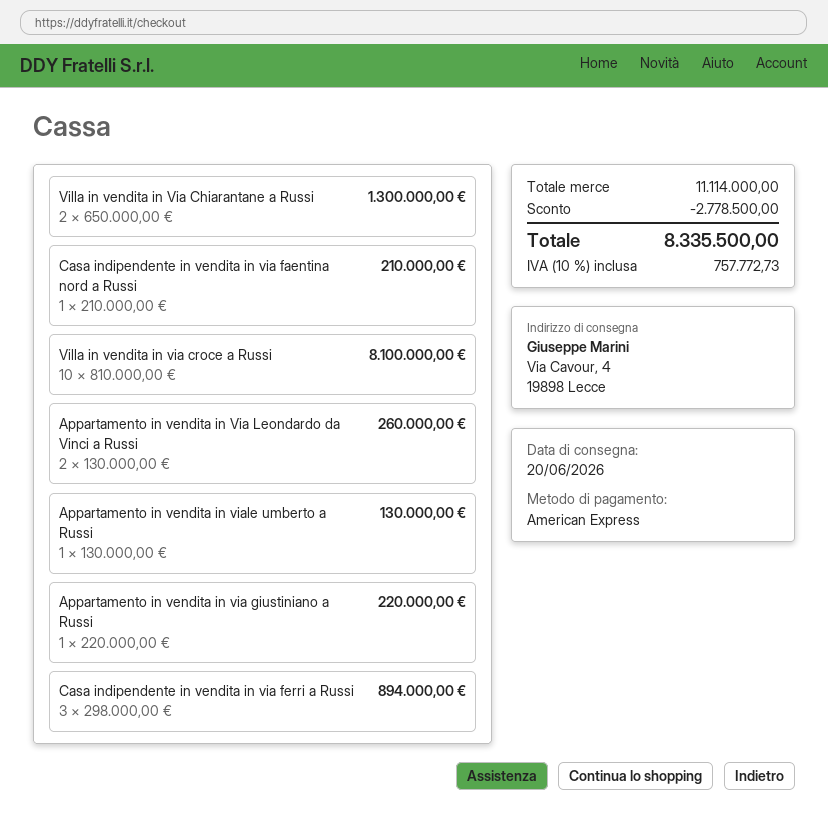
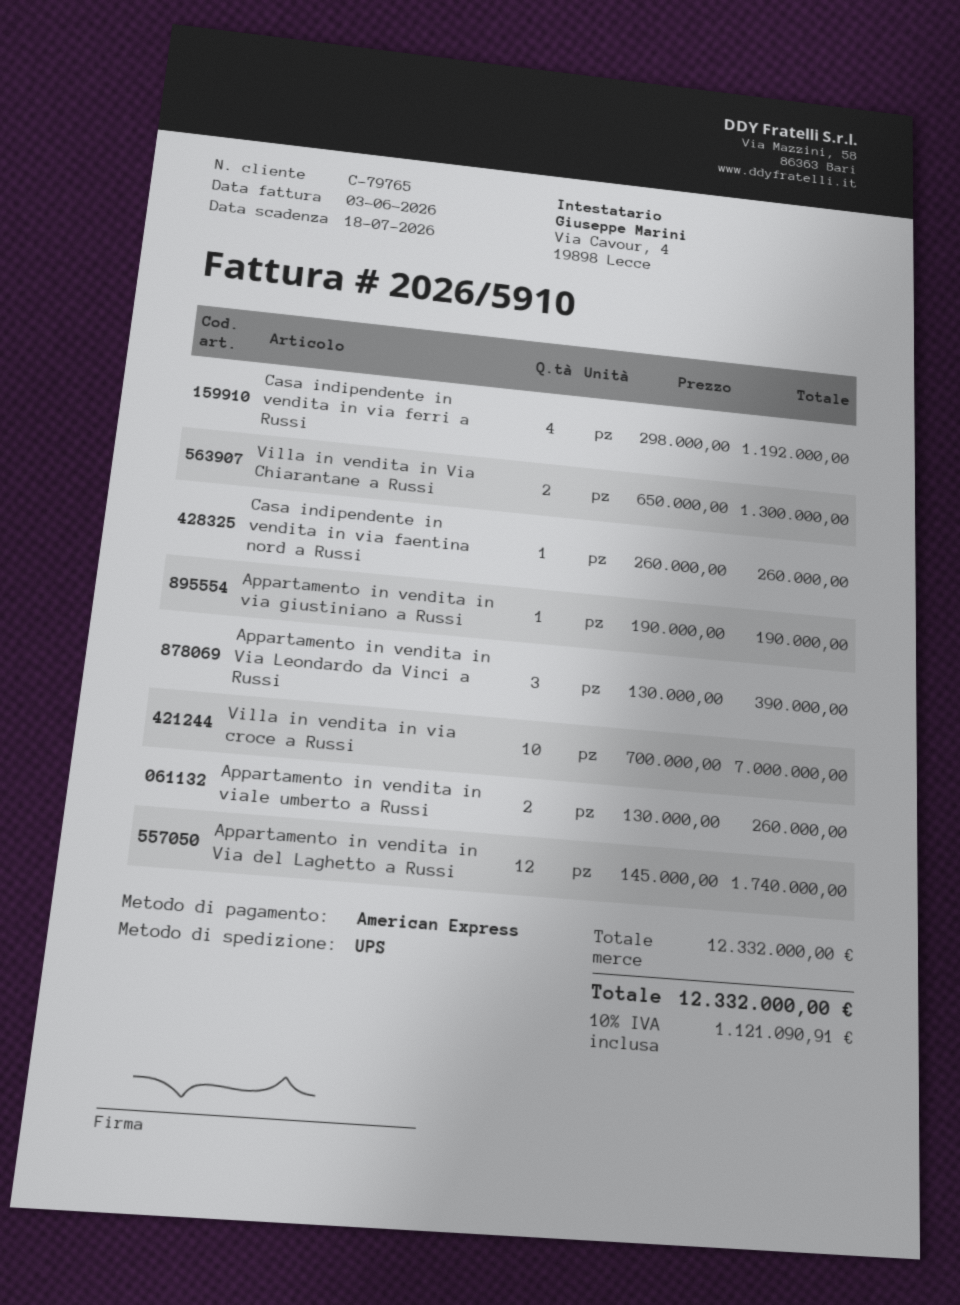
Casa indipendente in vendita in via faentina nord a Russi: 1 x 210000.00 = 210000.00 -> 1 x 260000.00 = 260000.00
Villa in vendita in via croce a Russi: 10 x 810000.00 = 8100000.00 -> 10 x 700000.00 = 7000000.00
Appartamento in vendita in Via Leondardo da Vinci a Russi: 2 x 130000.00 = 260000.00 -> 3 x 130000.00 = 390000.00
Appartamento in vendita in viale umberto a Russi: 1 x 130000.00 = 130000.00 -> 2 x 130000.00 = 260000.00
Appartamento in vendita in via giustiniano a Russi: 1 x 220000.00 = 220000.00 -> 1 x 190000.00 = 190000.00
Casa indipendente in vendita in via ferri a Russi: 3 x 298000.00 = 894000.00 -> 4 x 298000.00 = 1192000.00
Appartamento in vendita in Via del Laghetto a Russi: none -> 12 x 145000.00 = 1740000.00
subtotal: 11114000.00 -> 12332000.00
discount: 2778500.00 -> none
tax: 10% = 757772.73 -> 10% = 1121090.91
total: 8335500.00 -> 12332000.00

